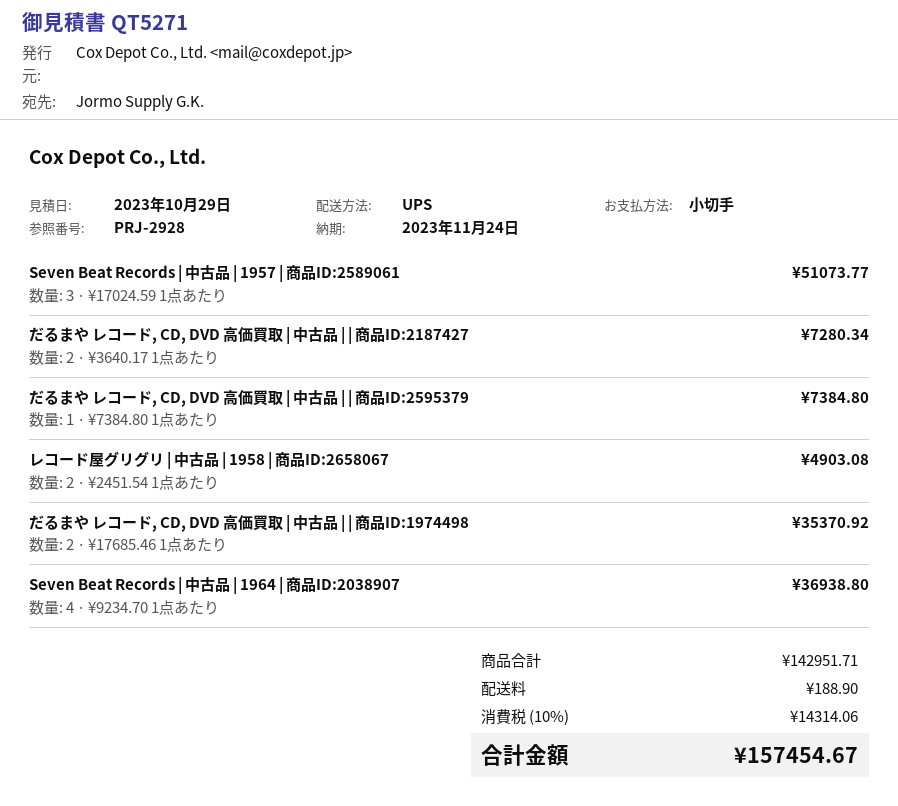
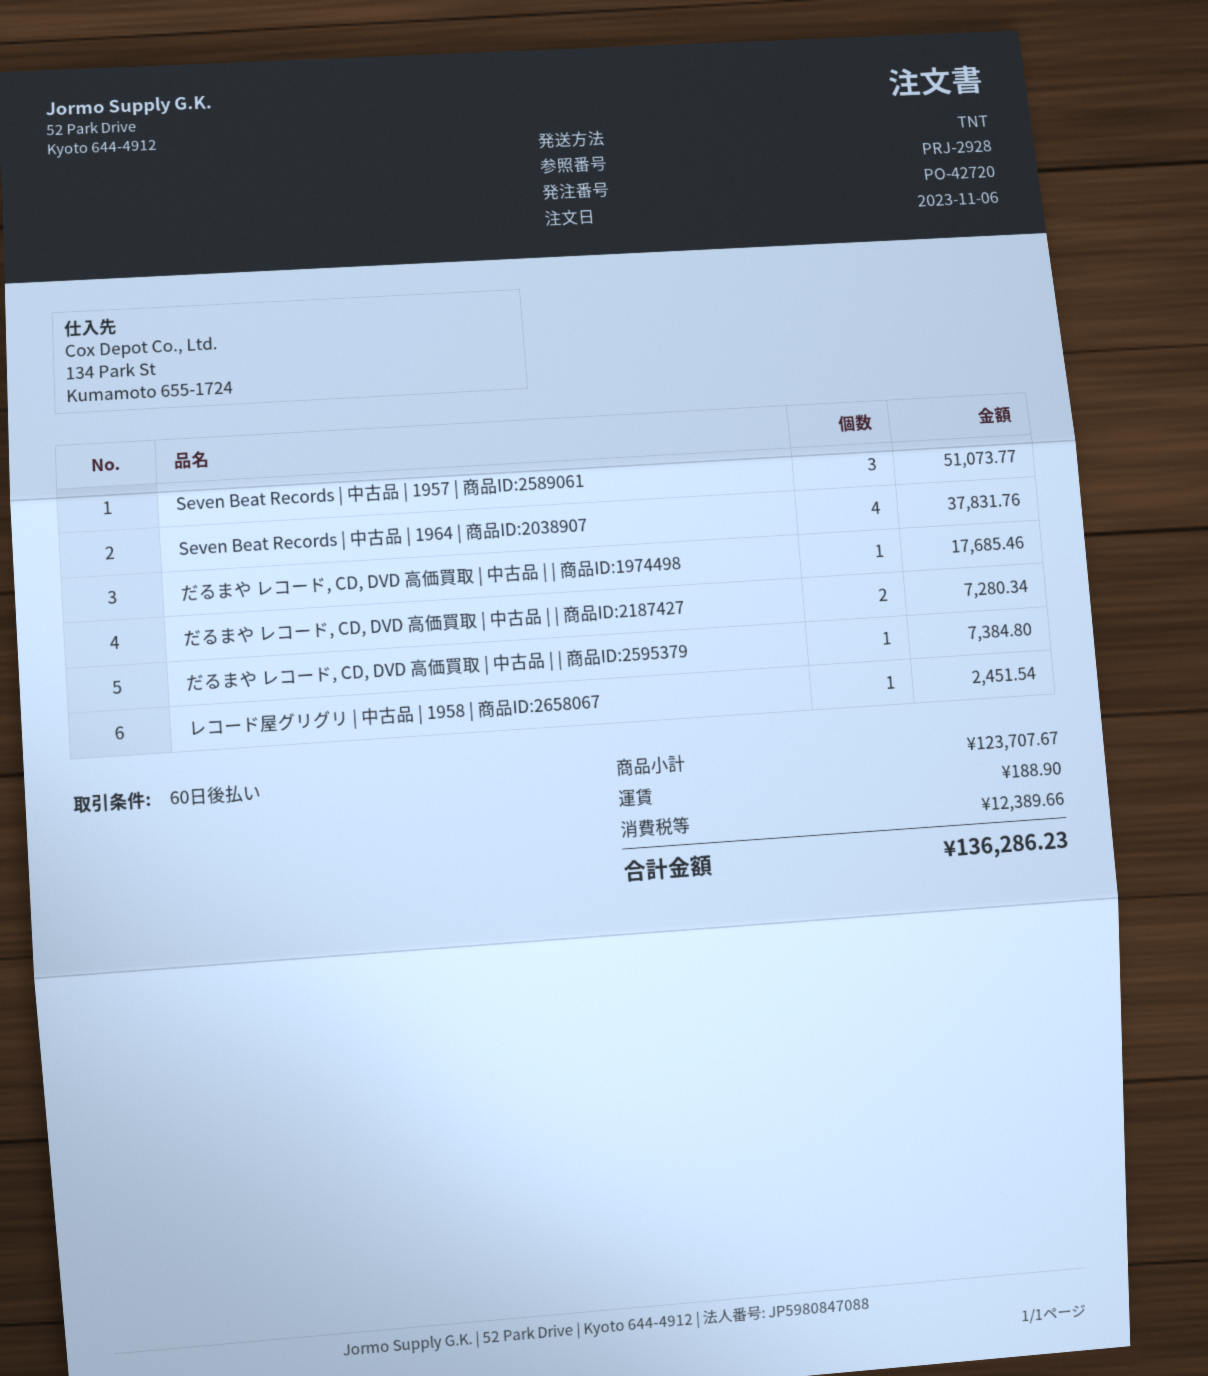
shipping method: UPS -> TNT
レコード屋グリグリ | 中古品 | 1958 | 商品ID:2658067: 2 for 4903.08 -> 1 for 2451.54
だるまや レコード, CD, DVD 高価買取 | 中古品 | | 商品ID:1974498: 2 for 35370.92 -> 1 for 17685.46
Seven Beat Records | 中古品 | 1964 | 商品ID:2038907: 4 for 36938.80 -> 4 for 37831.76
subtotal: 142951.71 -> 123707.67
tax: 14314.06 -> 12389.66
total: 157454.67 -> 136286.23

